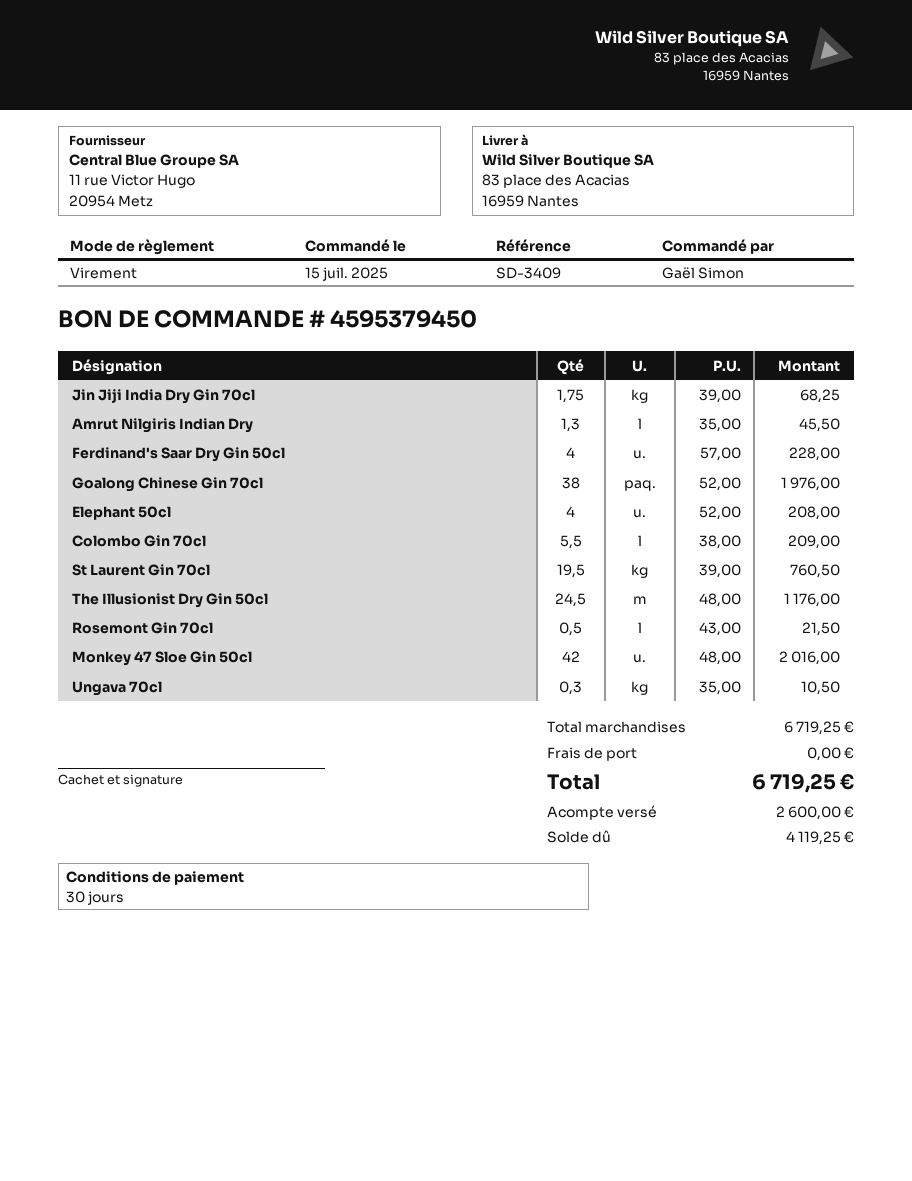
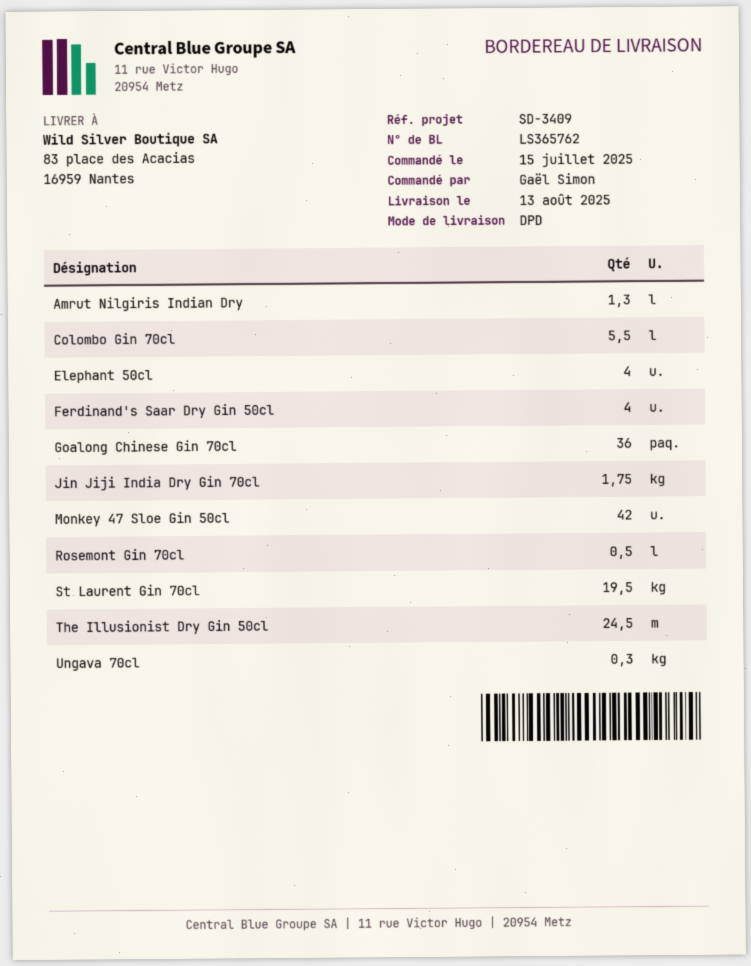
Goalong Chinese Gin 70cl: 38 -> 36

